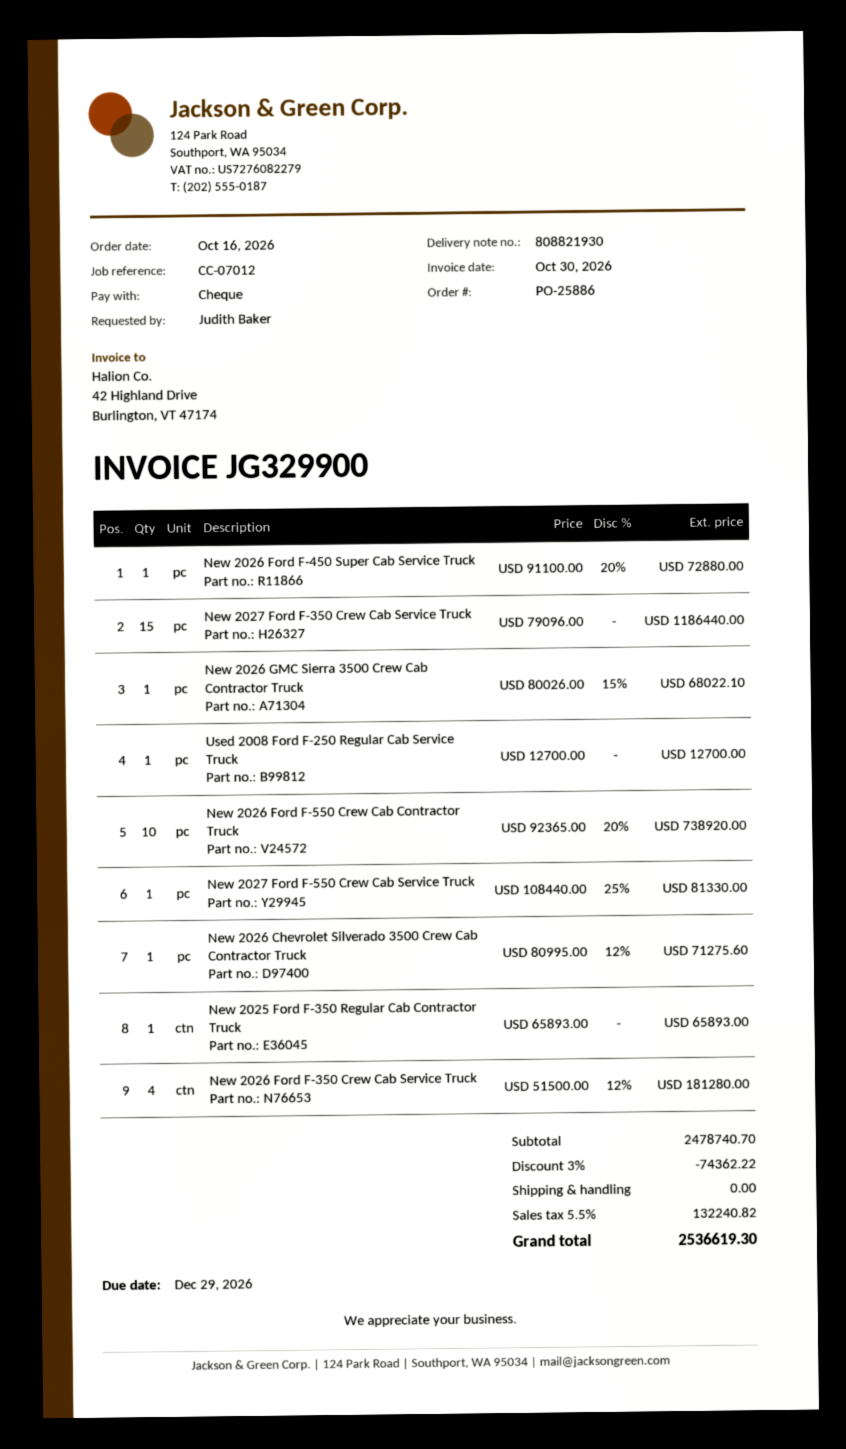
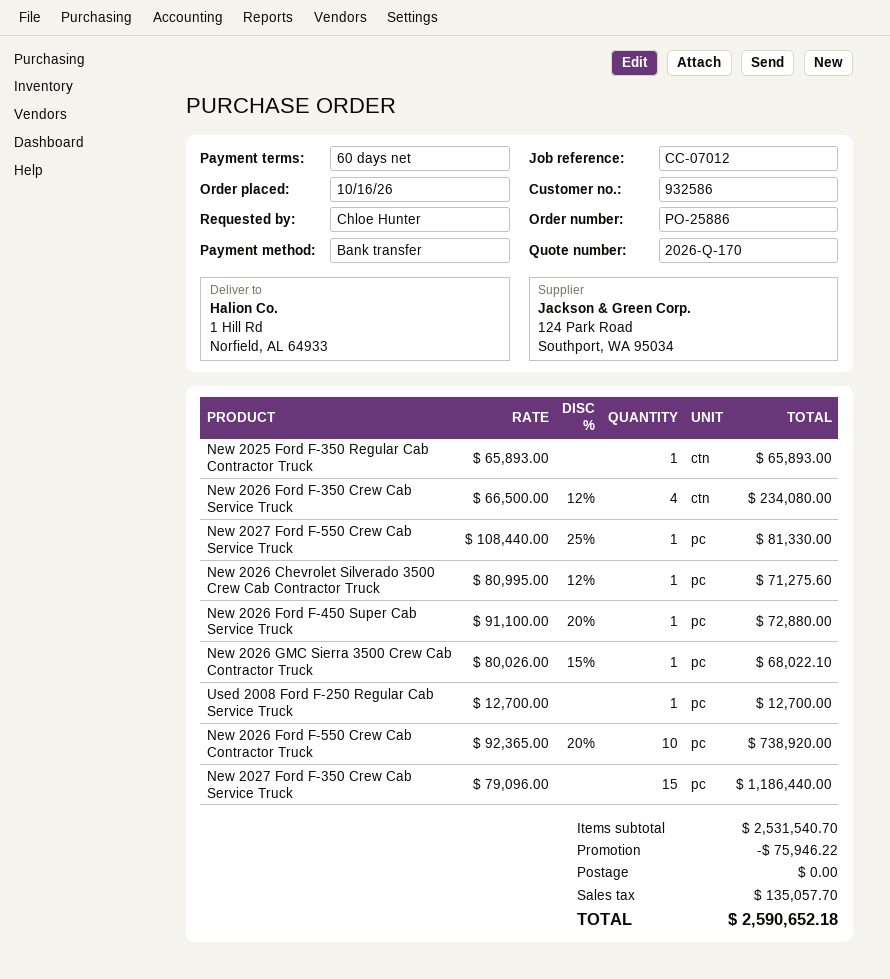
ordered by: Judith Baker -> Chloe Hunter
payment method: cheque -> bank transfer
New 2026 Ford F-350 Crew Cab Service Truck: 4 x 51500.00 - 12% = 181280.00 -> 4 x 66500.00 - 12% = 234080.00
subtotal: 2478740.70 -> 2531540.70
discount: 74362.22 -> 75946.22
tax: 132240.82 -> 135057.70
total: 2536619.30 -> 2590652.18

